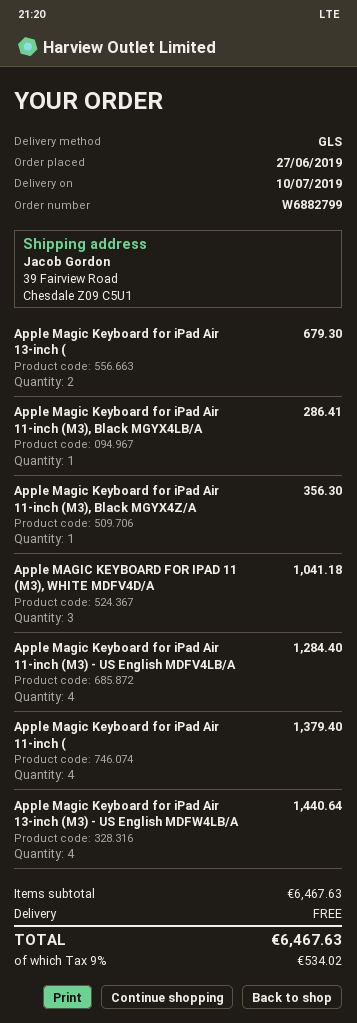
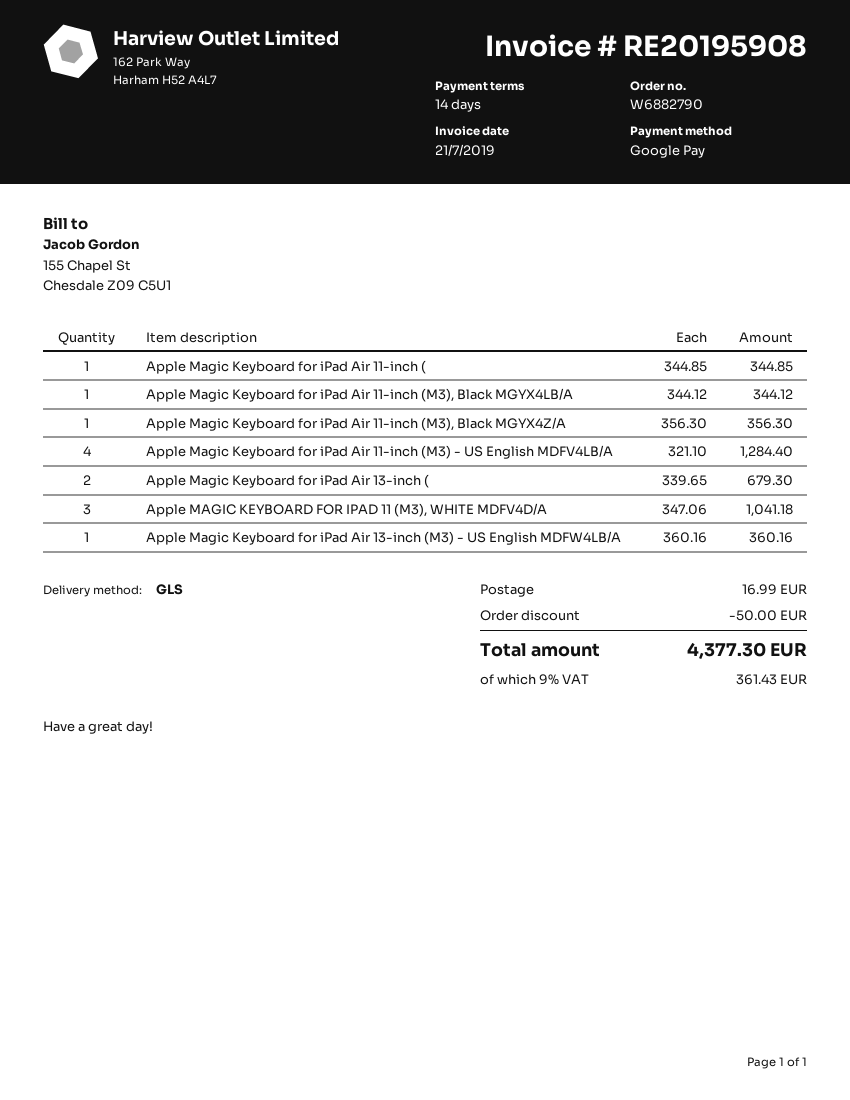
order number: W6882799 -> W6882790
Apple Magic Keyboard for iPad Air 11-inch (M3), Black MGYX4LB/A: 1 for 286.41 -> 1 for 344.12
Apple Magic Keyboard for iPad Air 11-inch (: 4 for 1379.40 -> 1 for 344.85
Apple Magic Keyboard for iPad Air 13-inch (M3) - US English MDFW4LB/A: 4 for 1440.64 -> 1 for 360.16
discount: none -> 50.00
shipping: 0.00 -> 16.99
tax: 9% = 534.02 -> 9% = 361.43
total: 6467.63 -> 4377.30

